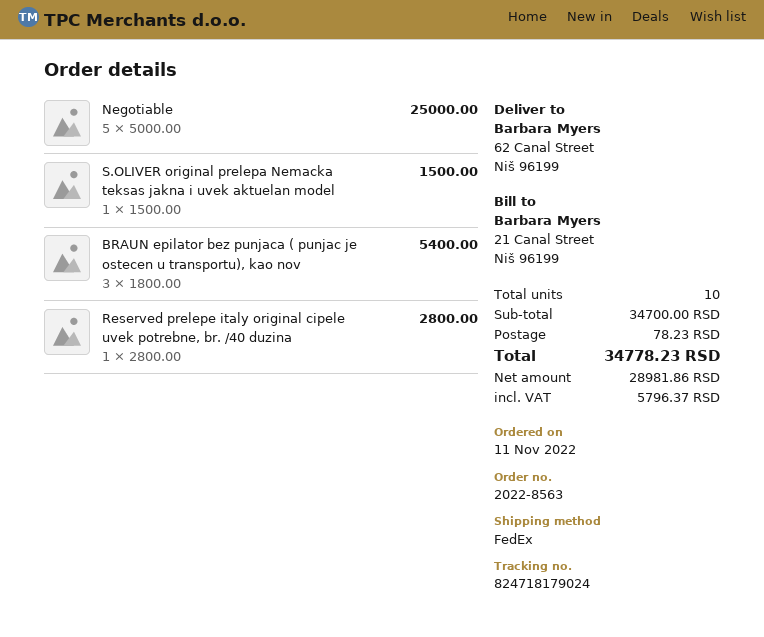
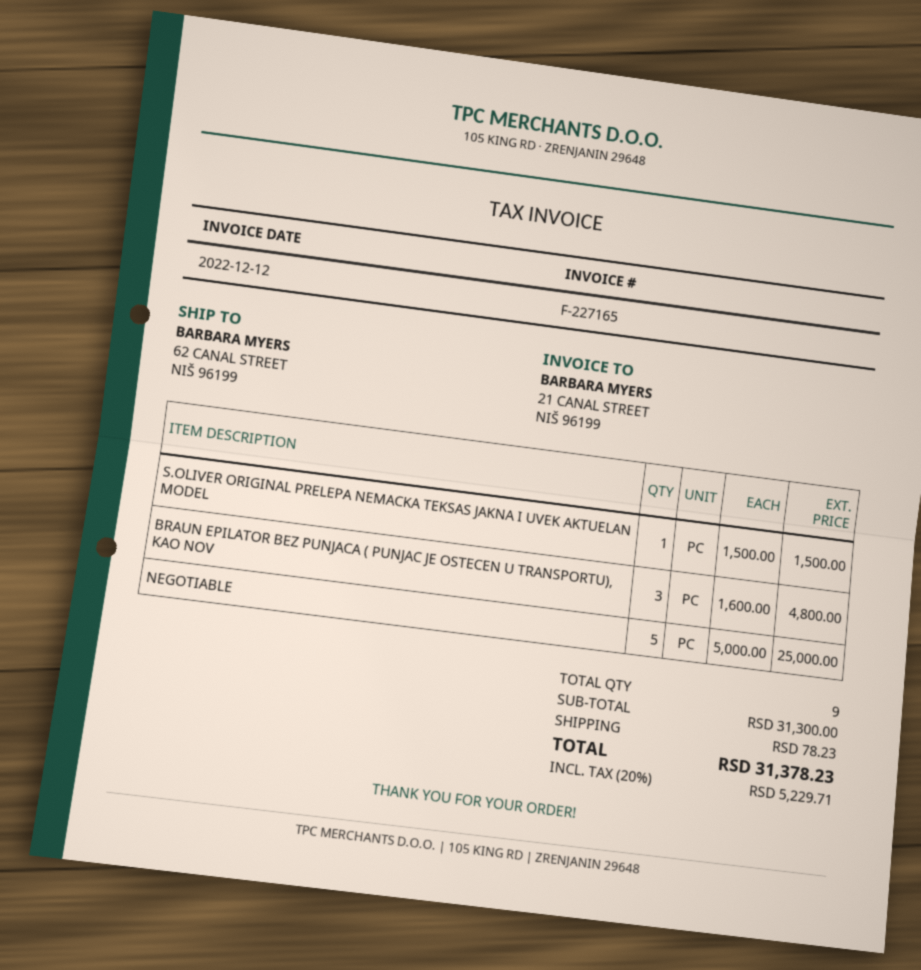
BRAUN epilator bez punjaca ( punjac je ostecen u transportu), kao nov: 3 x 1800.00 = 5400.00 -> 3 x 1600.00 = 4800.00
Reserved prelepe italy original cipele uvek potrebne, br. /40 duzina: 1 x 2800.00 = 2800.00 -> none
total quantity: 10 -> 9
subtotal: 34700.00 -> 31300.00
tax: 5796.37 -> 5229.71
total: 34778.23 -> 31378.23

